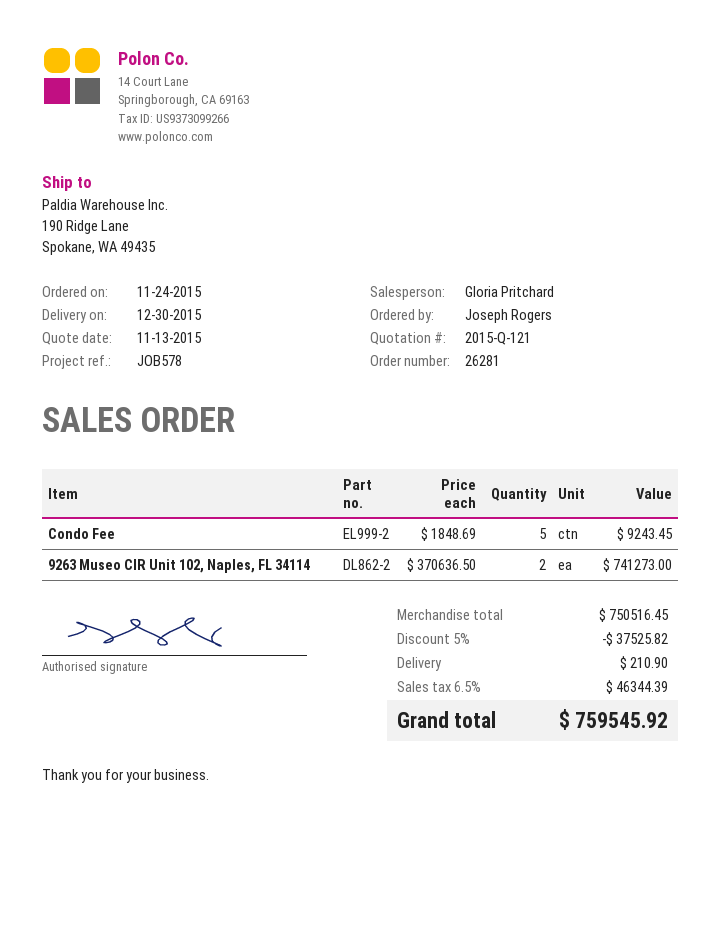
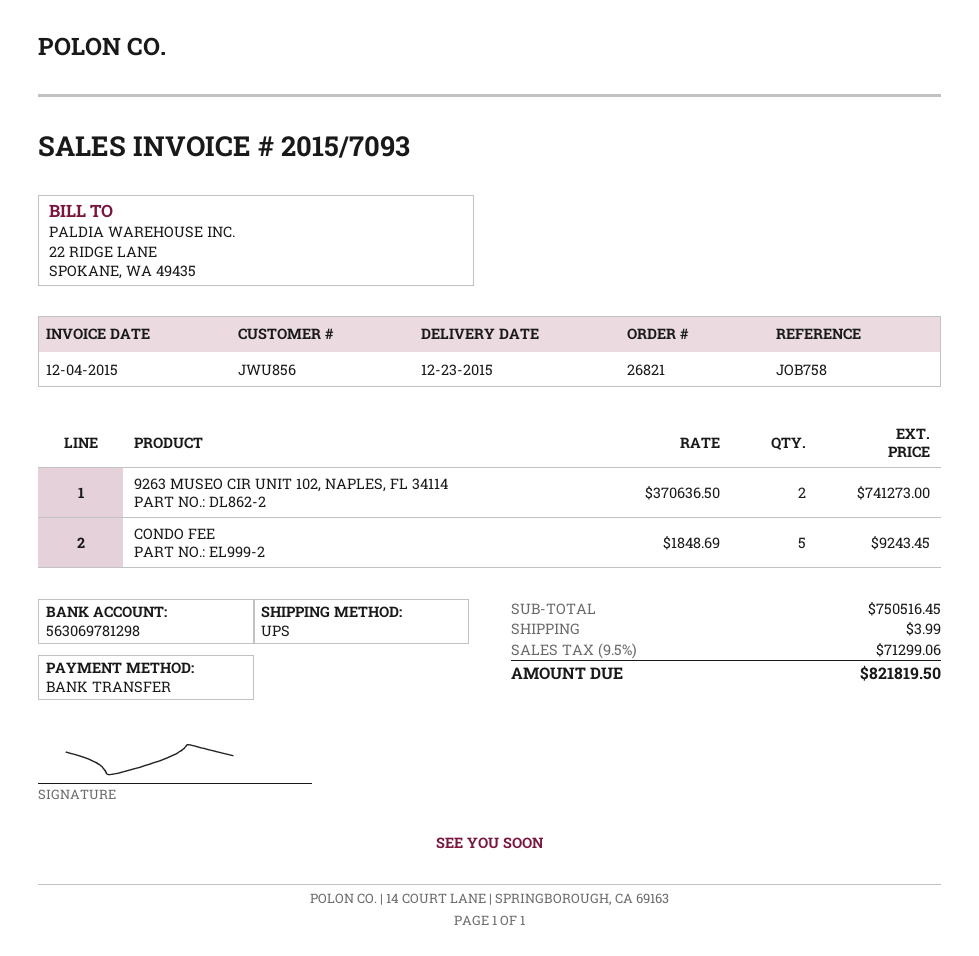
order number: 26281 -> 26821
delivery date: 2015-12-30 -> 2015-12-23
reference: JOB578 -> JOB758
discount: 5% = 37525.82 -> none
shipping: 210.90 -> 3.99
tax: 6.5% = 46344.39 -> 9.5% = 71299.06
total: 759545.92 -> 821819.50

